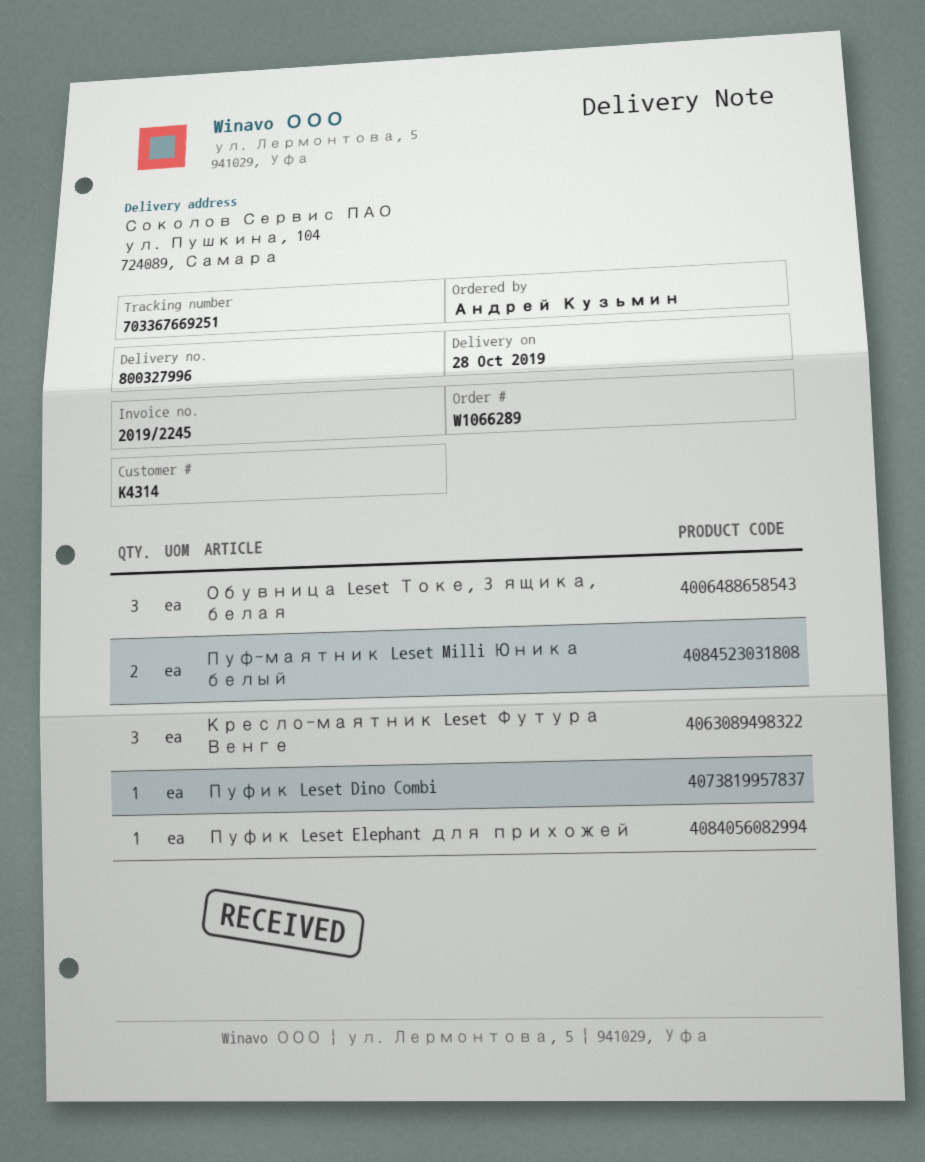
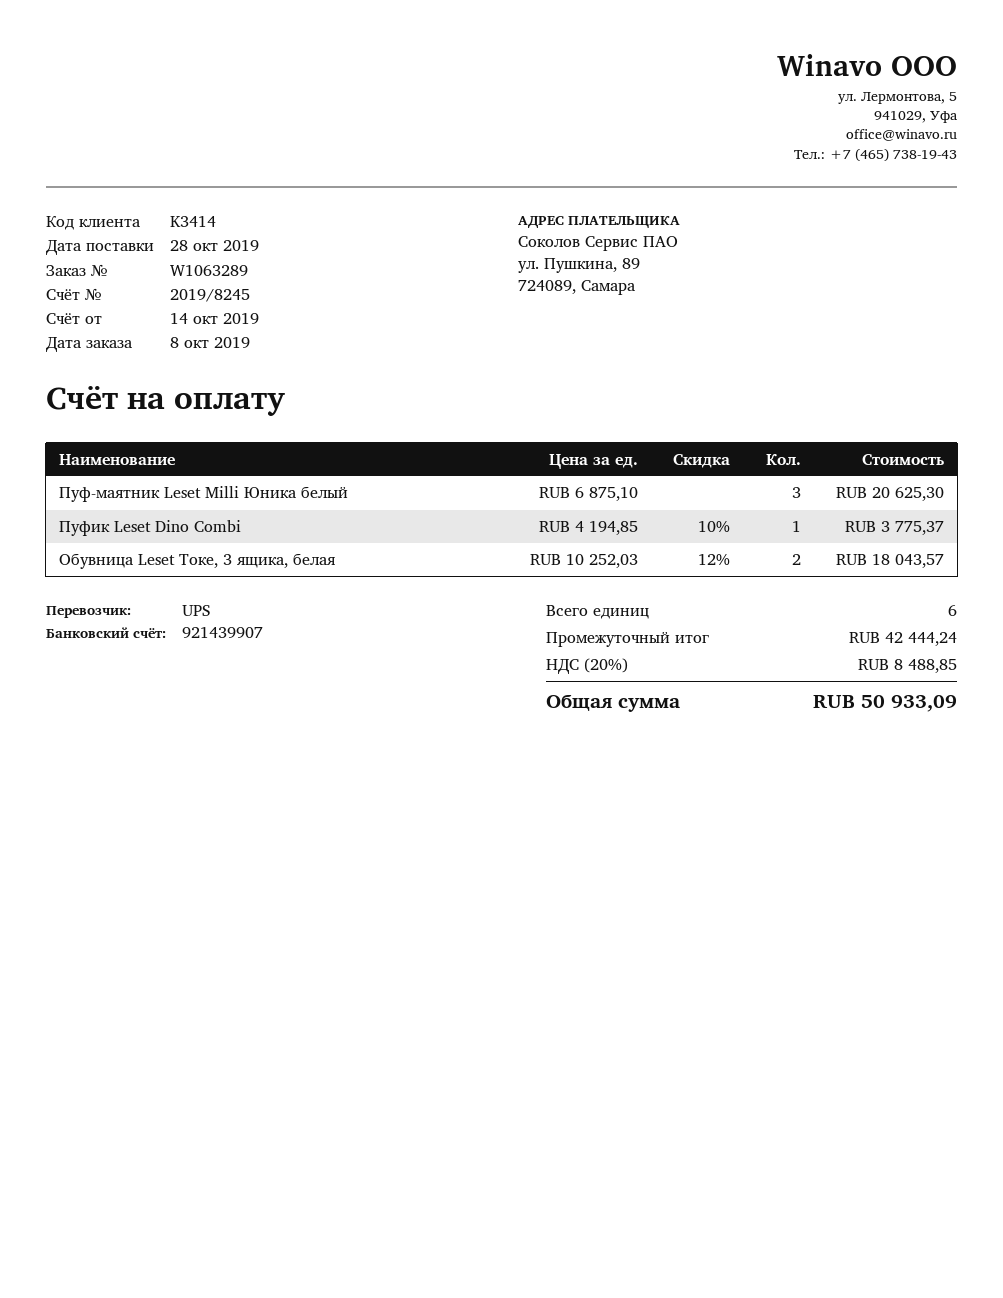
order number: W1066289 -> W1063289
invoice number: 2019/2245 -> 2019/8245
customer number: K4314 -> K3414
Обувница Leset Токе, 3 ящика, белая: 3 -> 2
Пуф-маятник Leset Milli Юника белый: 2 -> 3
Кресло-маятник Leset Футура Венге: 3 -> none
Пуфик Leset Elephant для прихожей: 1 -> none

